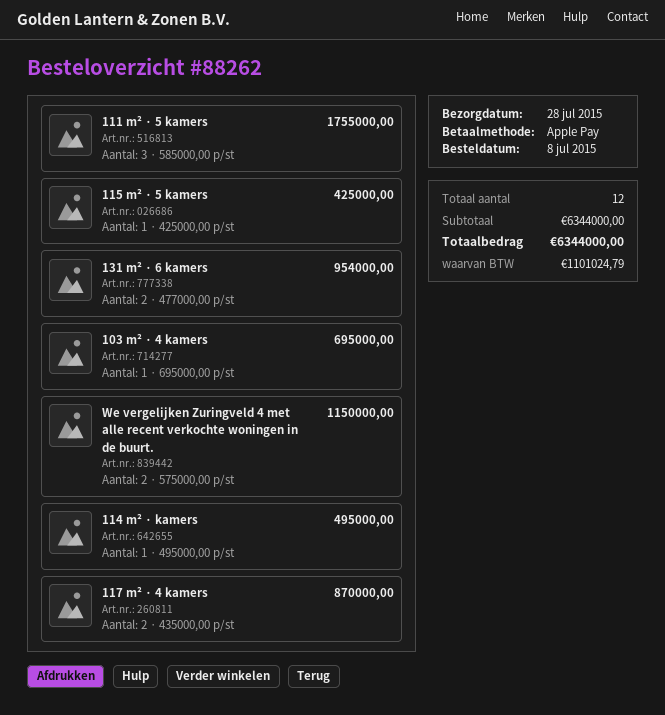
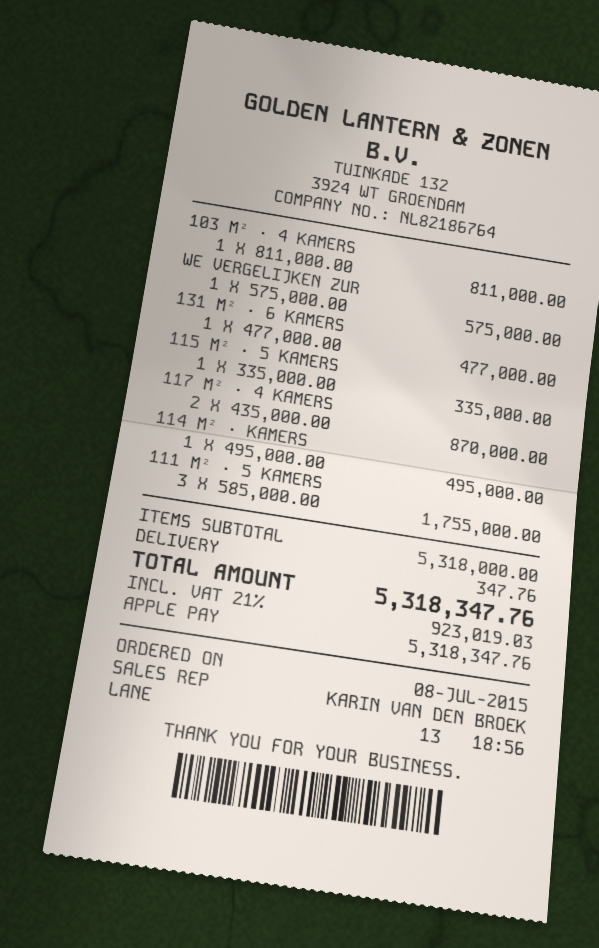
115 m² · 5 kamers: 1 x 425000.00 = 425000.00 -> 1 x 335000.00 = 335000.00
131 m² · 6 kamers: 2 x 477000.00 = 954000.00 -> 1 x 477000.00 = 477000.00
103 m² · 4 kamers: 1 x 695000.00 = 695000.00 -> 1 x 811000.00 = 811000.00
We vergelijken Zuringveld 4 met alle recent verkochte woningen in de buurt.: 2 x 575000.00 = 1150000.00 -> 1 x 575000.00 = 575000.00
subtotal: 6344000.00 -> 5318000.00
shipping: none -> 347.76
tax: 1101024.79 -> 923019.03
total: 6344000.00 -> 5318347.76

